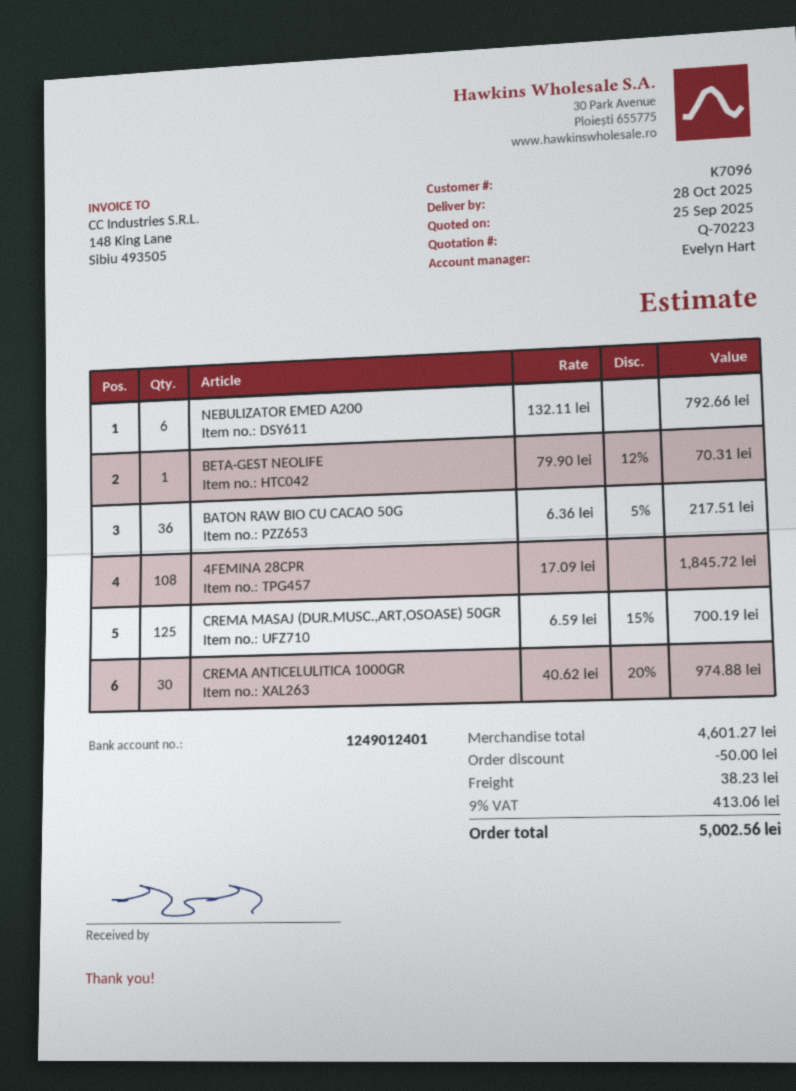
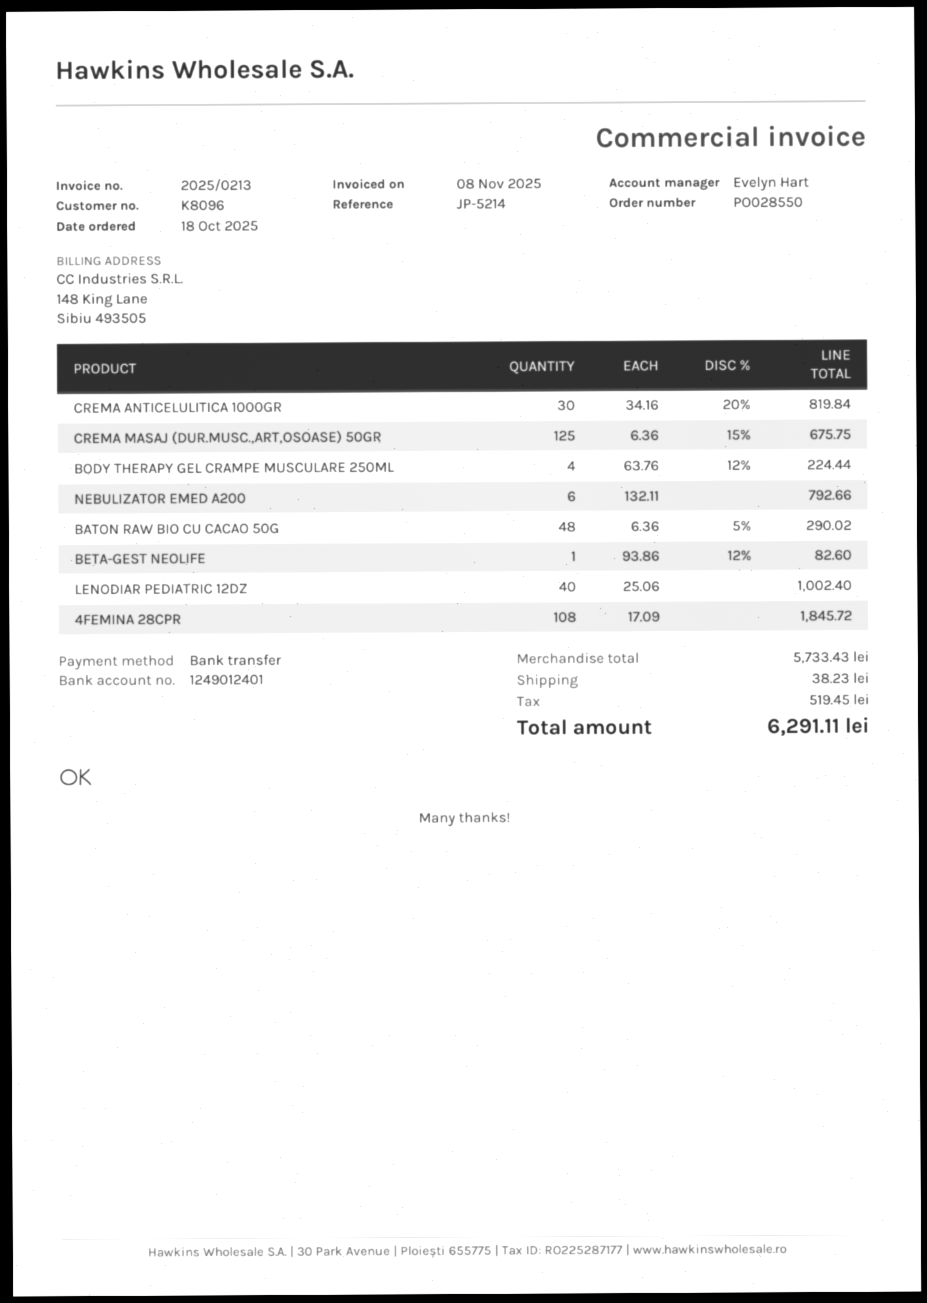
customer number: K7096 -> K8096
BETA-GEST NEOLIFE: 1 x 79.90 - 12% = 70.31 -> 1 x 93.86 - 12% = 82.60
BATON RAW BIO CU CACAO 50G: 36 x 6.36 - 5% = 217.51 -> 48 x 6.36 - 5% = 290.02
CREMA MASAJ (DUR.MUSC.,ART,OSOASE) 50GR: 125 x 6.59 - 15% = 700.19 -> 125 x 6.36 - 15% = 675.75
CREMA ANTICELULITICA 1000GR: 30 x 40.62 - 20% = 974.88 -> 30 x 34.16 - 20% = 819.84
BODY THERAPY GEL CRAMPE MUSCULARE 250ML: none -> 4 x 63.76 - 12% = 224.44
LENODIAR PEDIATRIC 12DZ: none -> 40 x 25.06 = 1002.40
subtotal: 4601.27 -> 5733.43
discount: 50.00 -> none
tax: 413.06 -> 519.45
total: 5002.56 -> 6291.11

